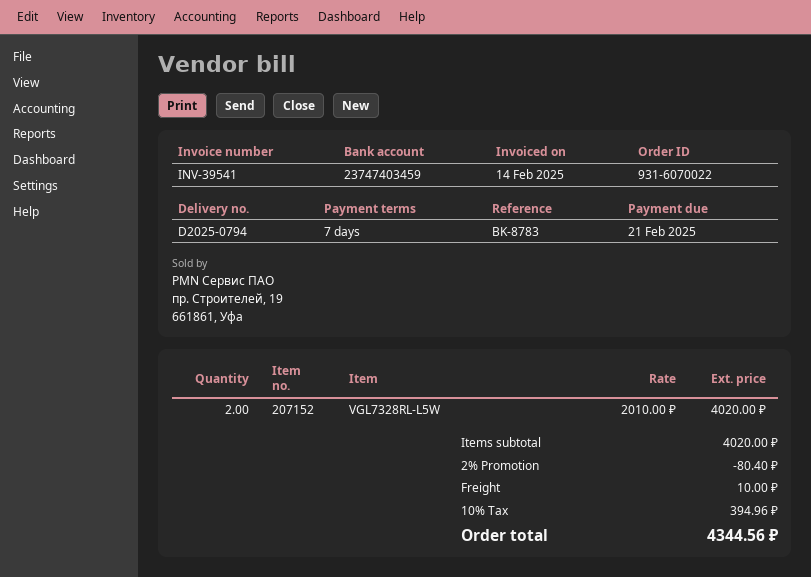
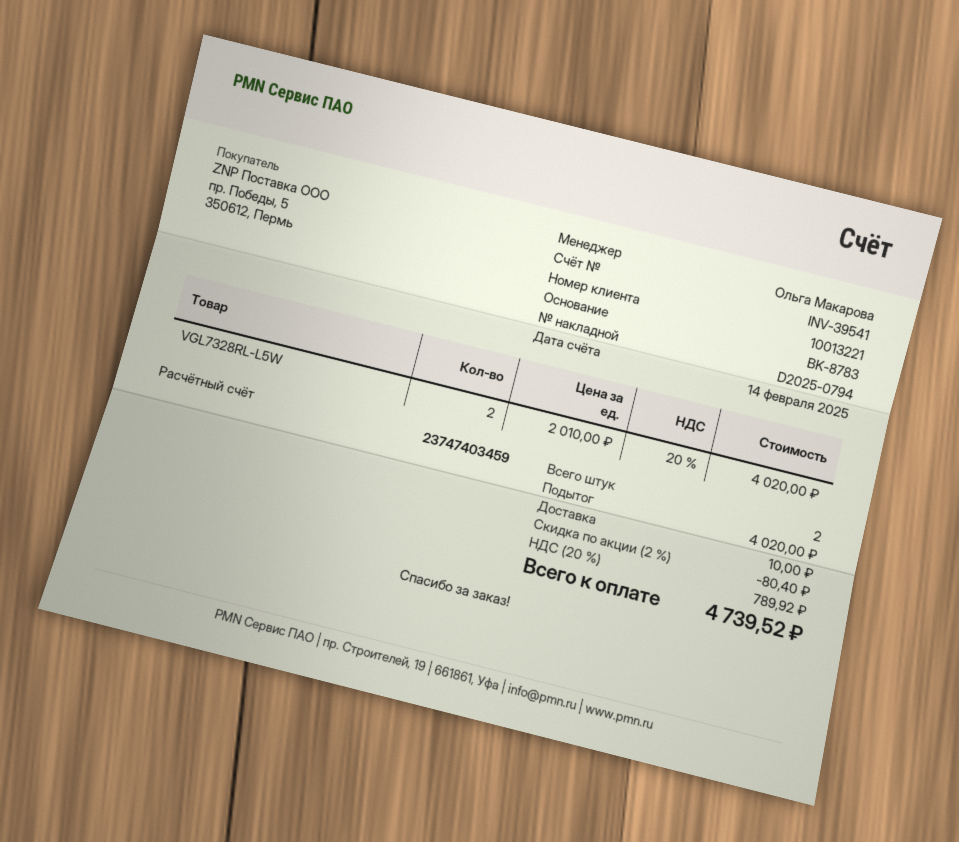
tax: 10% = 394.96 -> 20% = 789.92
total: 4344.56 -> 4739.52

